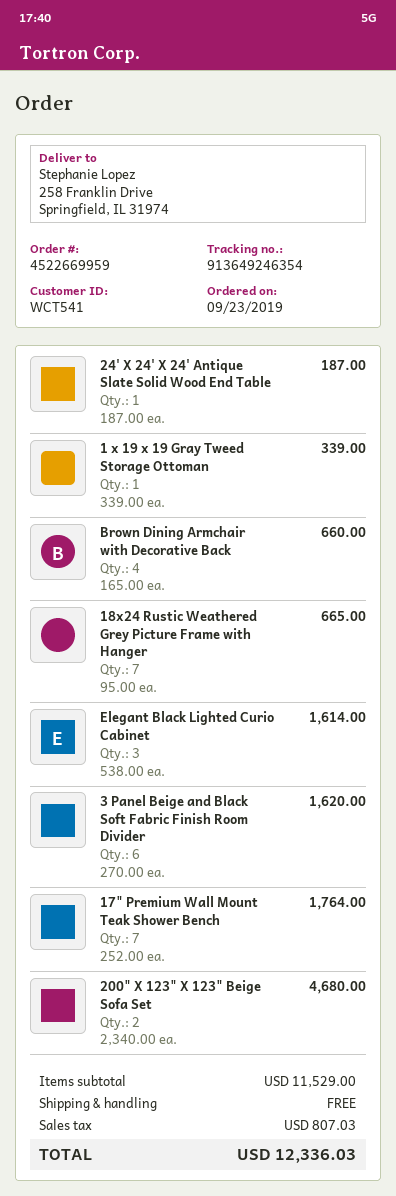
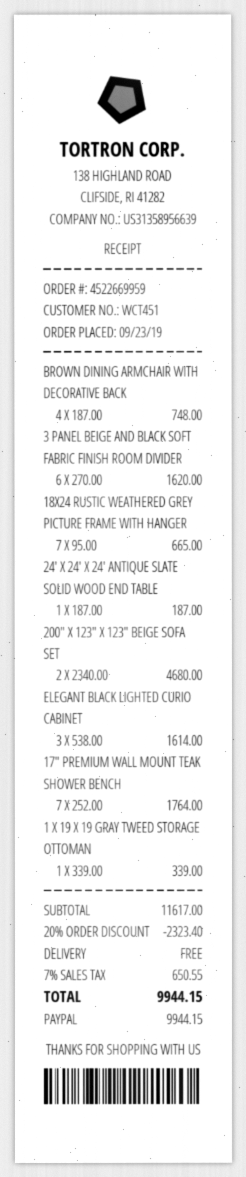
customer number: WCT541 -> WCT451
Brown Dining Armchair with Decorative Back: 4 x 165.00 = 660.00 -> 4 x 187.00 = 748.00
subtotal: 11529.00 -> 11617.00
discount: none -> 20% = 2323.40
tax: 807.03 -> 650.55
total: 12336.03 -> 9944.15

